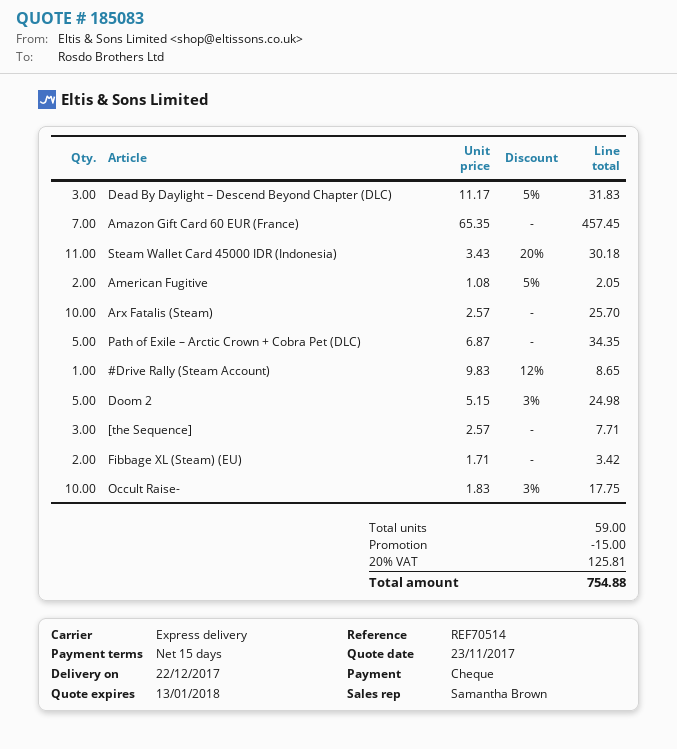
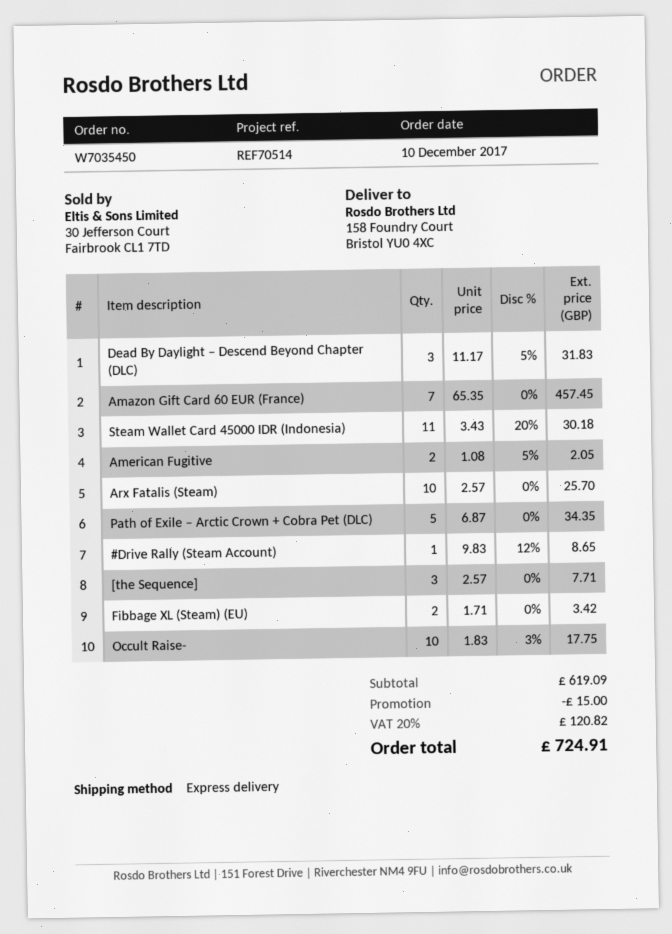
Doom 2: 5 x 5.15 - 3% = 24.98 -> none
tax: 20% = 125.81 -> 20% = 120.82
total: 754.88 -> 724.91

